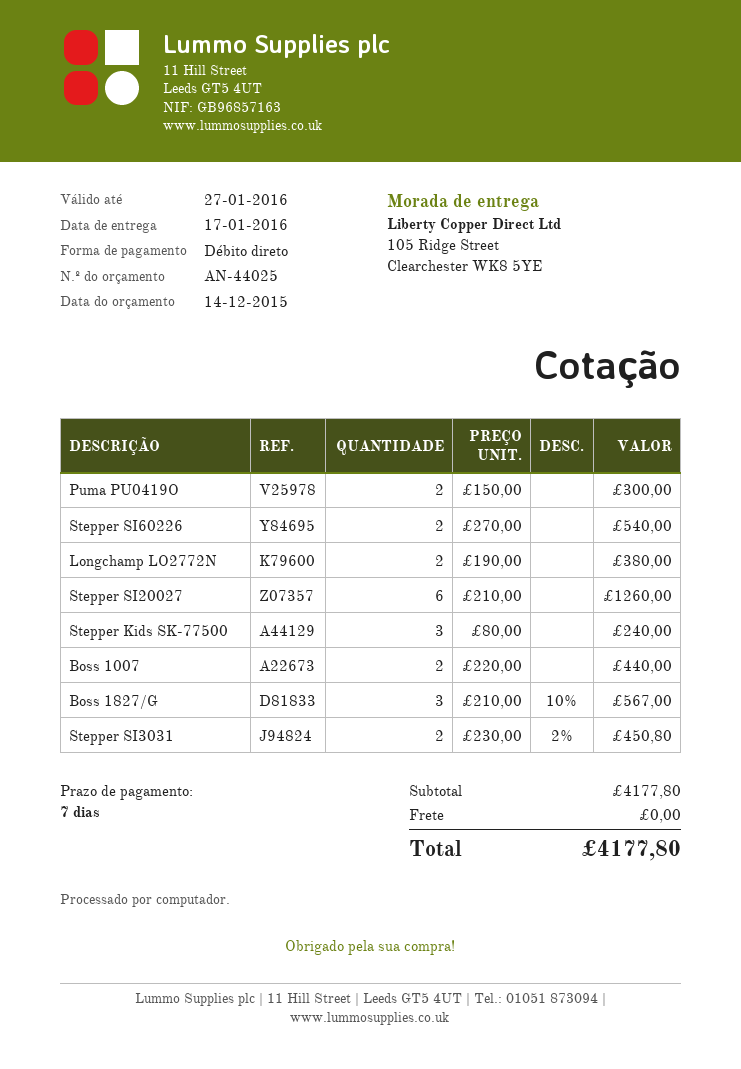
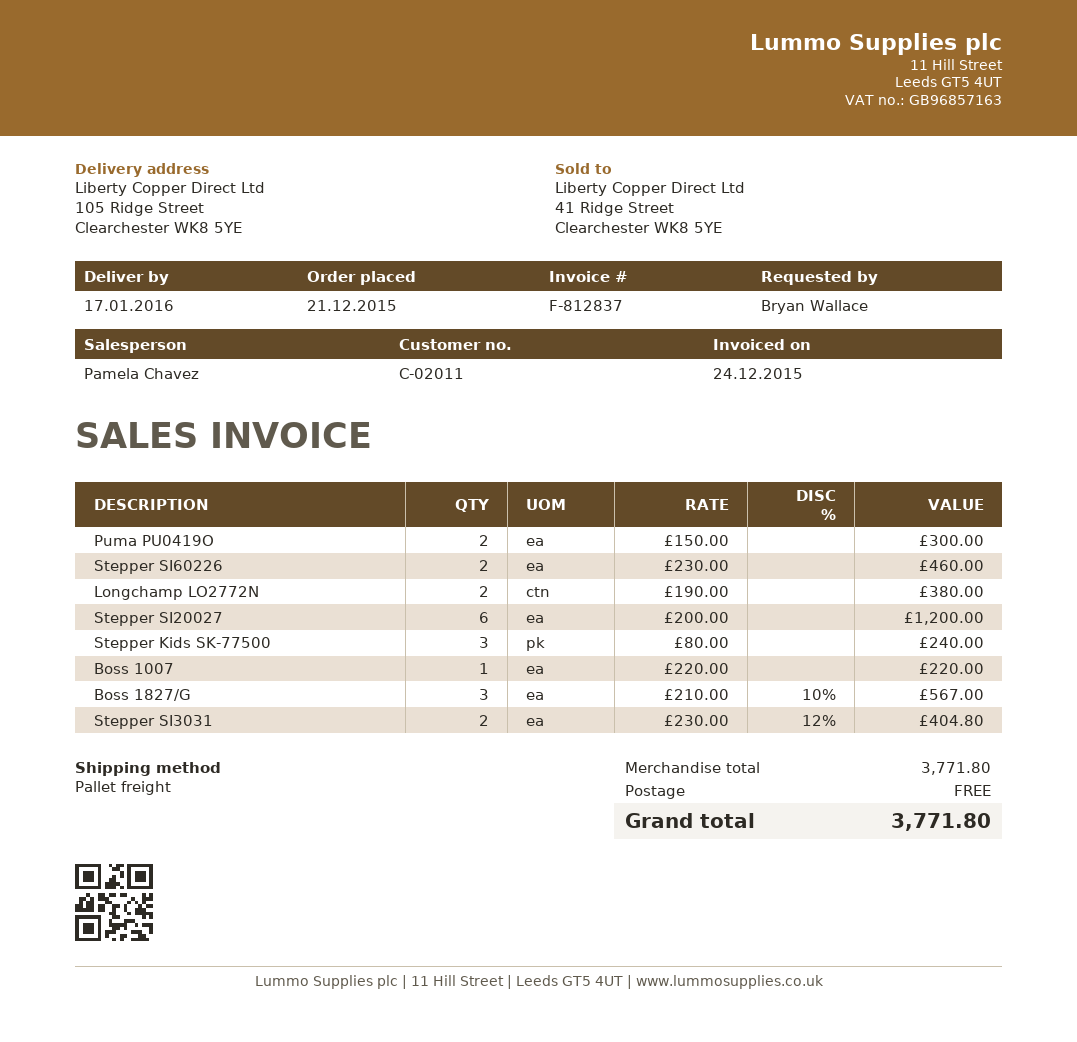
Stepper SI60226: 2 x 270.00 = 540.00 -> 2 x 230.00 = 460.00
Stepper SI20027: 6 x 210.00 = 1260.00 -> 6 x 200.00 = 1200.00
Boss 1007: 2 x 220.00 = 440.00 -> 1 x 220.00 = 220.00
Stepper SI3031: 2 x 230.00 - 2% = 450.80 -> 2 x 230.00 - 12% = 404.80
subtotal: 4177.80 -> 3771.80
total: 4177.80 -> 3771.80

